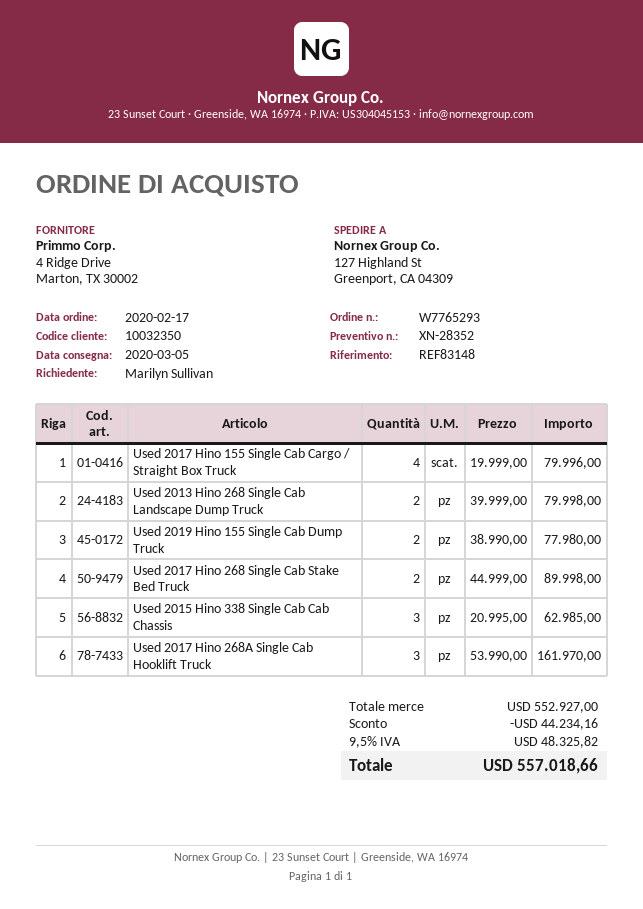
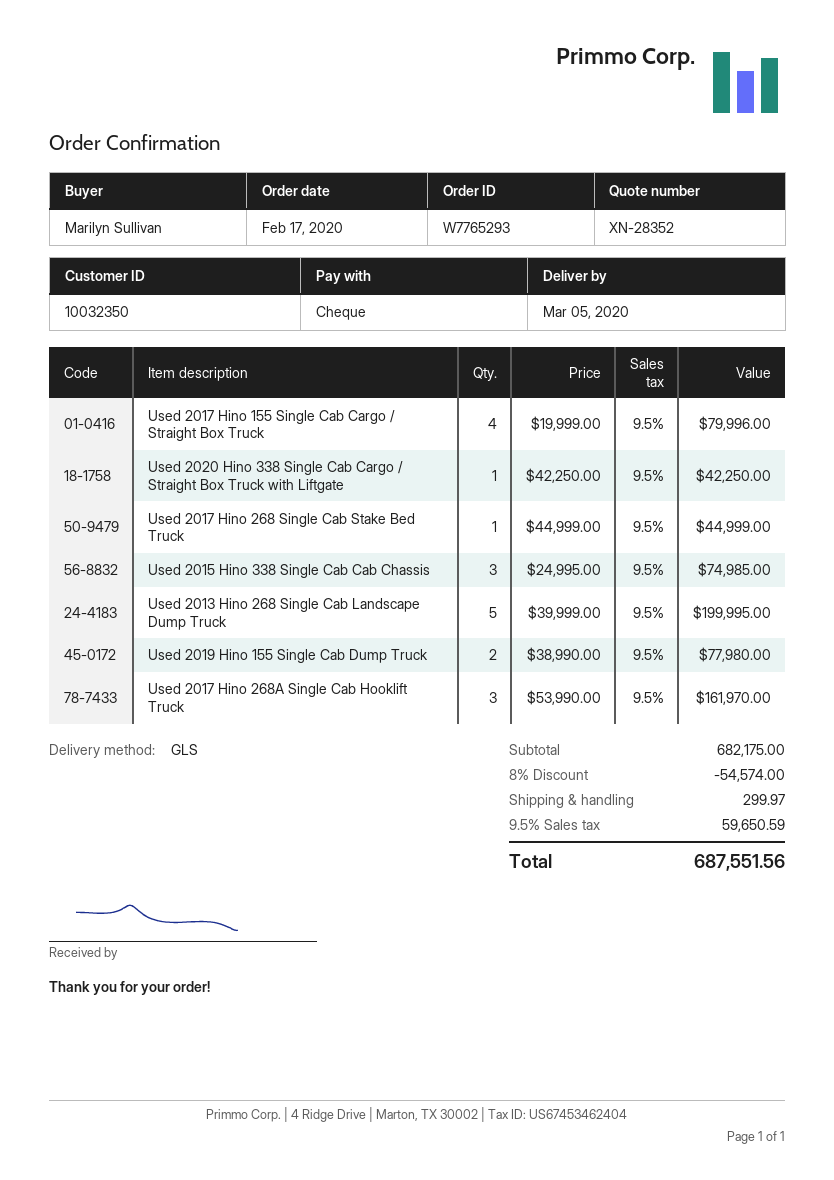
Used 2013 Hino 268 Single Cab Landscape Dump Truck: 2 x 39999.00 = 79998.00 -> 5 x 39999.00 = 199995.00
Used 2017 Hino 268 Single Cab Stake Bed Truck: 2 x 44999.00 = 89998.00 -> 1 x 44999.00 = 44999.00
Used 2015 Hino 338 Single Cab Cab Chassis: 3 x 20995.00 = 62985.00 -> 3 x 24995.00 = 74985.00
Used 2020 Hino 338 Single Cab Cargo / Straight Box Truck with Liftgate: none -> 1 x 42250.00 = 42250.00
subtotal: 552927.00 -> 682175.00
discount: 44234.16 -> 54574.00
shipping: none -> 299.97
tax: 9.5% = 48325.82 -> 9.5% = 59650.59
total: 557018.66 -> 687551.56

